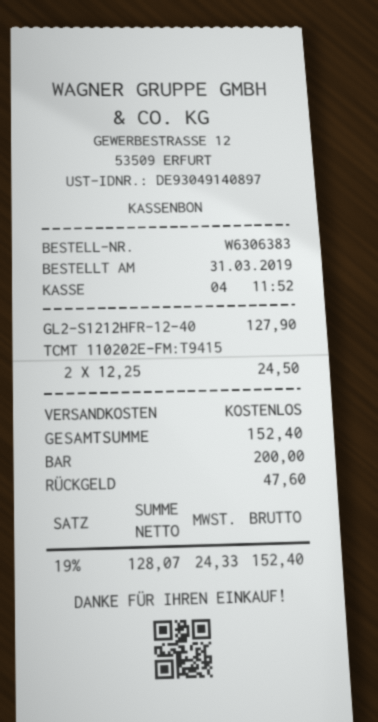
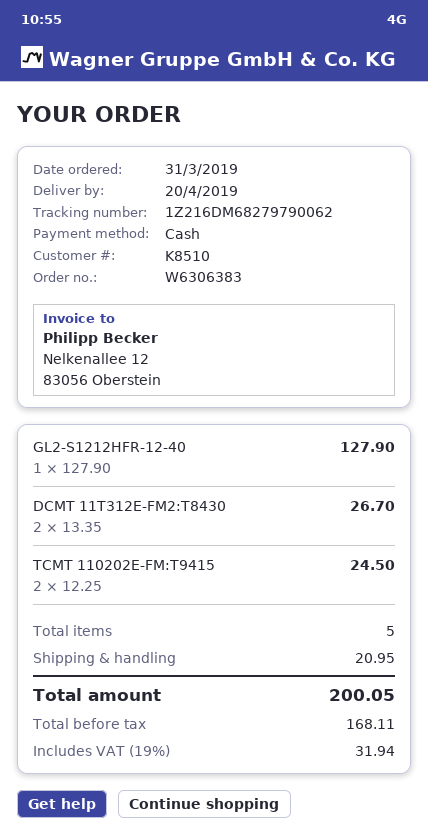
DCMT 11T312E-FM2:T8430: none -> 2 x 13.35 = 26.70
shipping: 0.00 -> 20.95
net: 128.07 -> 168.11
tax: 19% = 24.33 -> 19% = 31.94
total: 152.40 -> 200.05

